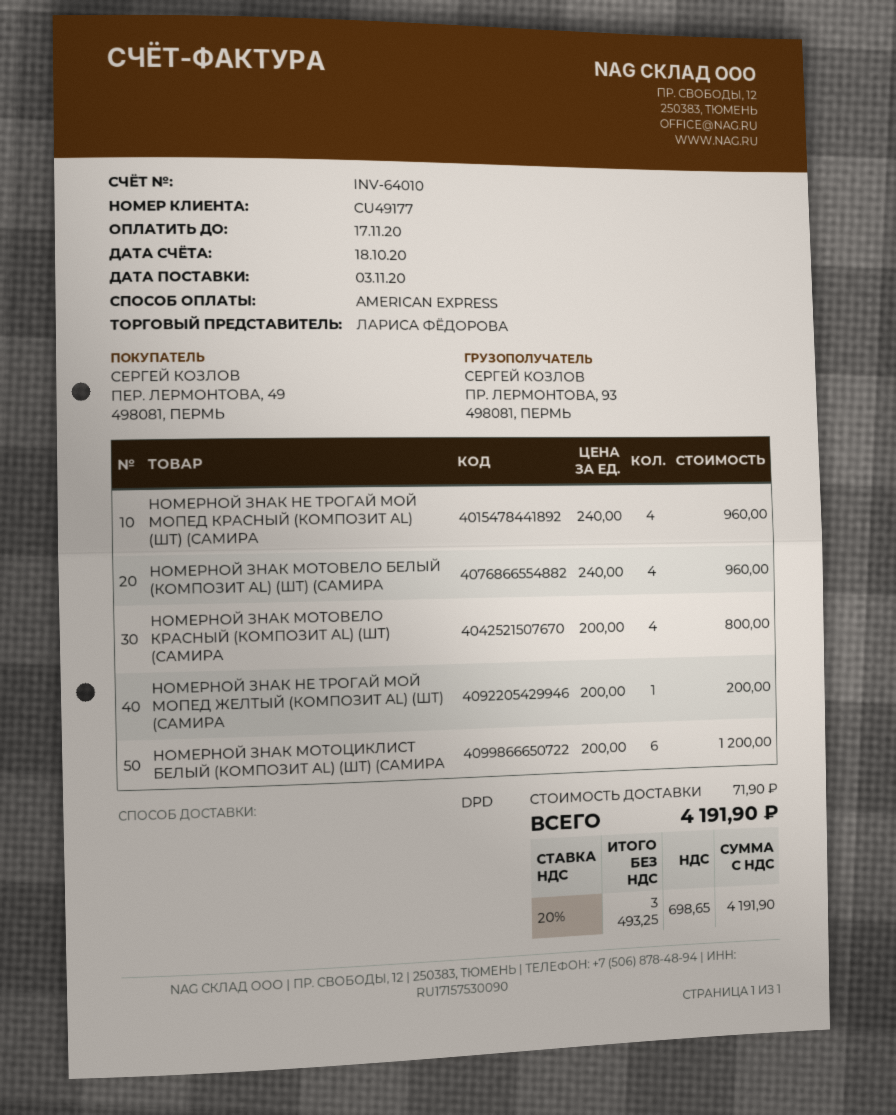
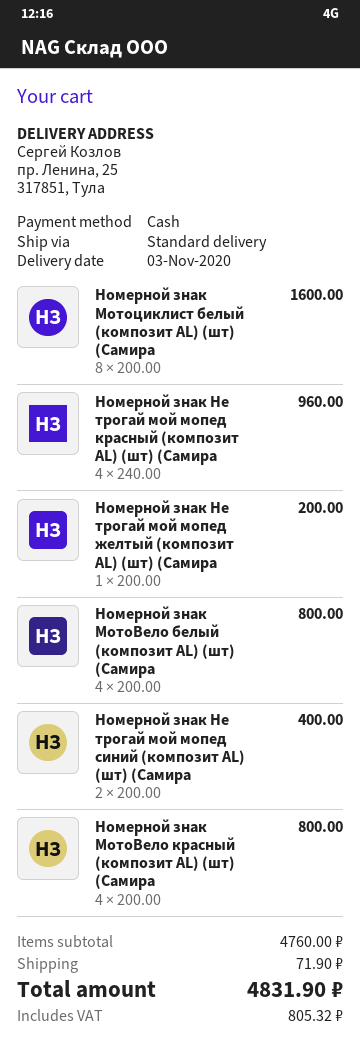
payment method: American Express -> cash
shipping method: DPD -> standard
ship to: ПР. ЛЕРМОНТОВА, 93, 498081, ПЕРМЬ -> пр. Ленина, 25, 317851, Тула
НОМЕРНОЙ ЗНАК МОТОВЕЛО БЕЛЫЙ (КОМПОЗИТ AL) (ШТ) (САМИРА: 4 x 240.00 = 960.00 -> 4 x 200.00 = 800.00
НОМЕРНОЙ ЗНАК МОТОЦИКЛИСТ БЕЛЫЙ (КОМПОЗИТ AL) (ШТ) (САМИРА: 6 x 200.00 = 1200.00 -> 8 x 200.00 = 1600.00
Номерной знак Не трогай мой мопед синий (композит AL) (шт) (Самира: none -> 2 x 200.00 = 400.00
tax: 698.65 -> 805.32
total: 4191.90 -> 4831.90

